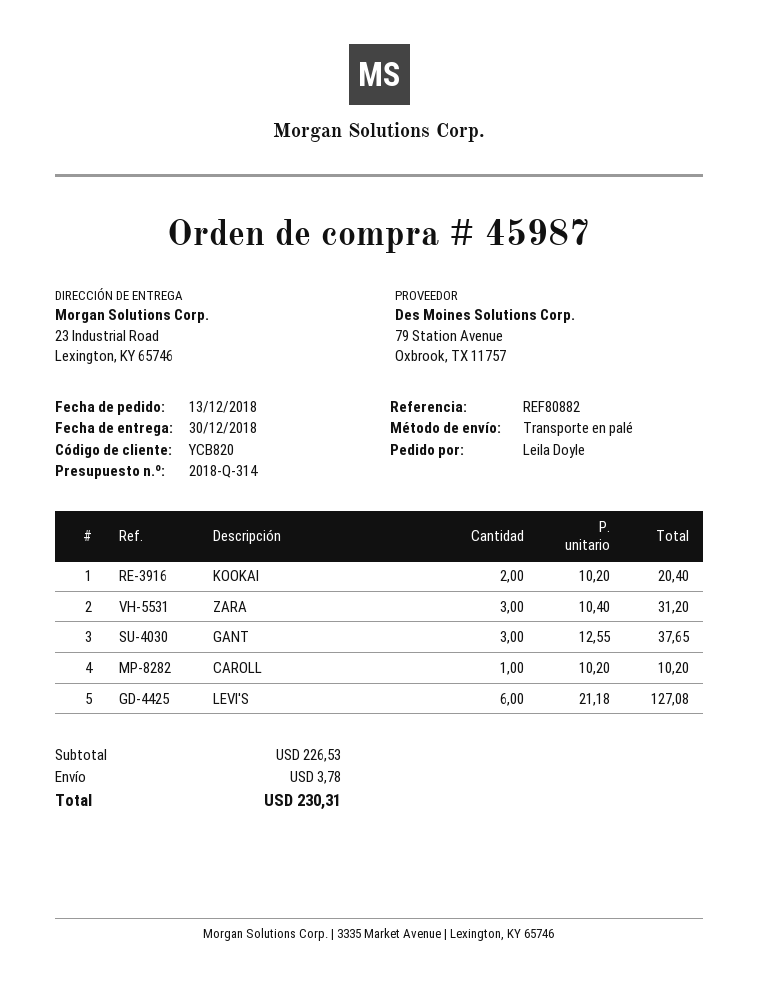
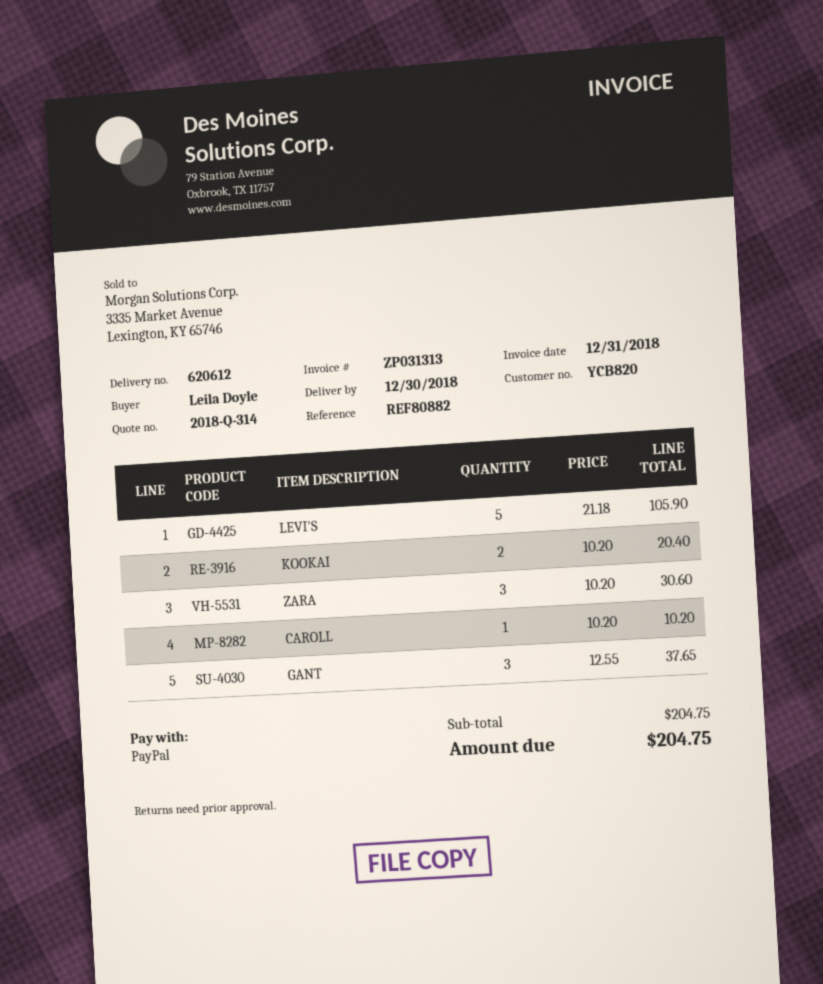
ZARA: 3 x 10.40 = 31.20 -> 3 x 10.20 = 30.60
LEVI'S: 6 x 21.18 = 127.08 -> 5 x 21.18 = 105.90
subtotal: 226.53 -> 204.75
shipping: 3.78 -> none
total: 230.31 -> 204.75

